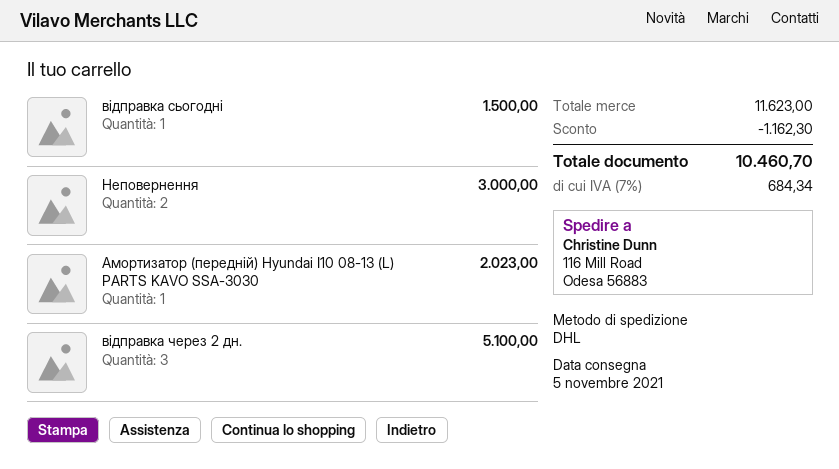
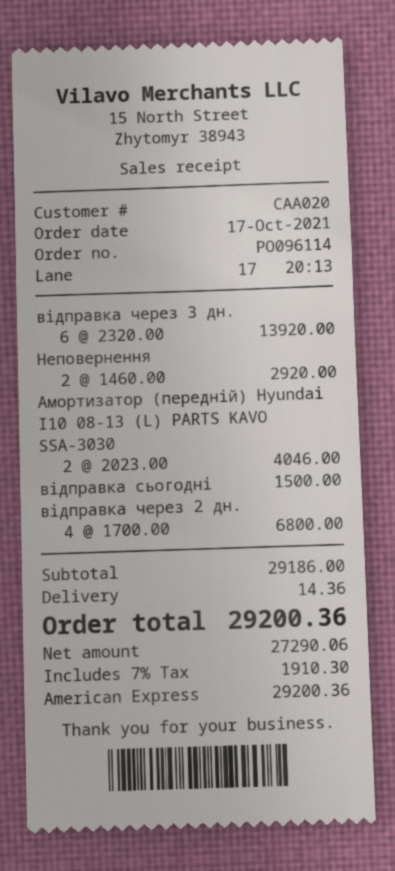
Неповернення: 2 for 3000.00 -> 2 for 2920.00
Амортизатор (передній) Hyundai I10 08-13 (L) PARTS KAVO SSA-3030: 1 for 2023.00 -> 2 for 4046.00
відправка через 2 дн.: 3 for 5100.00 -> 4 for 6800.00
відправка через 3 дн.: none -> 6 for 13920.00
subtotal: 11623.00 -> 29186.00
discount: 1162.30 -> none
shipping: none -> 14.36
tax: 7% = 684.34 -> 7% = 1910.30
total: 10460.70 -> 29200.36

